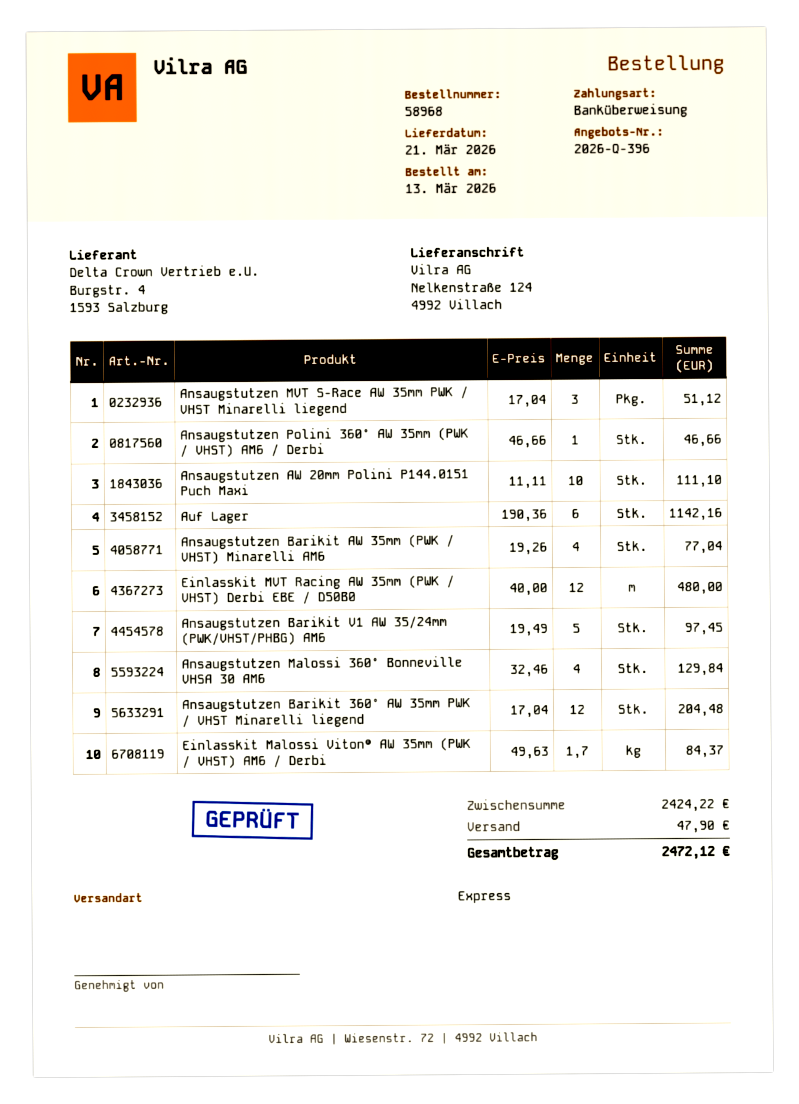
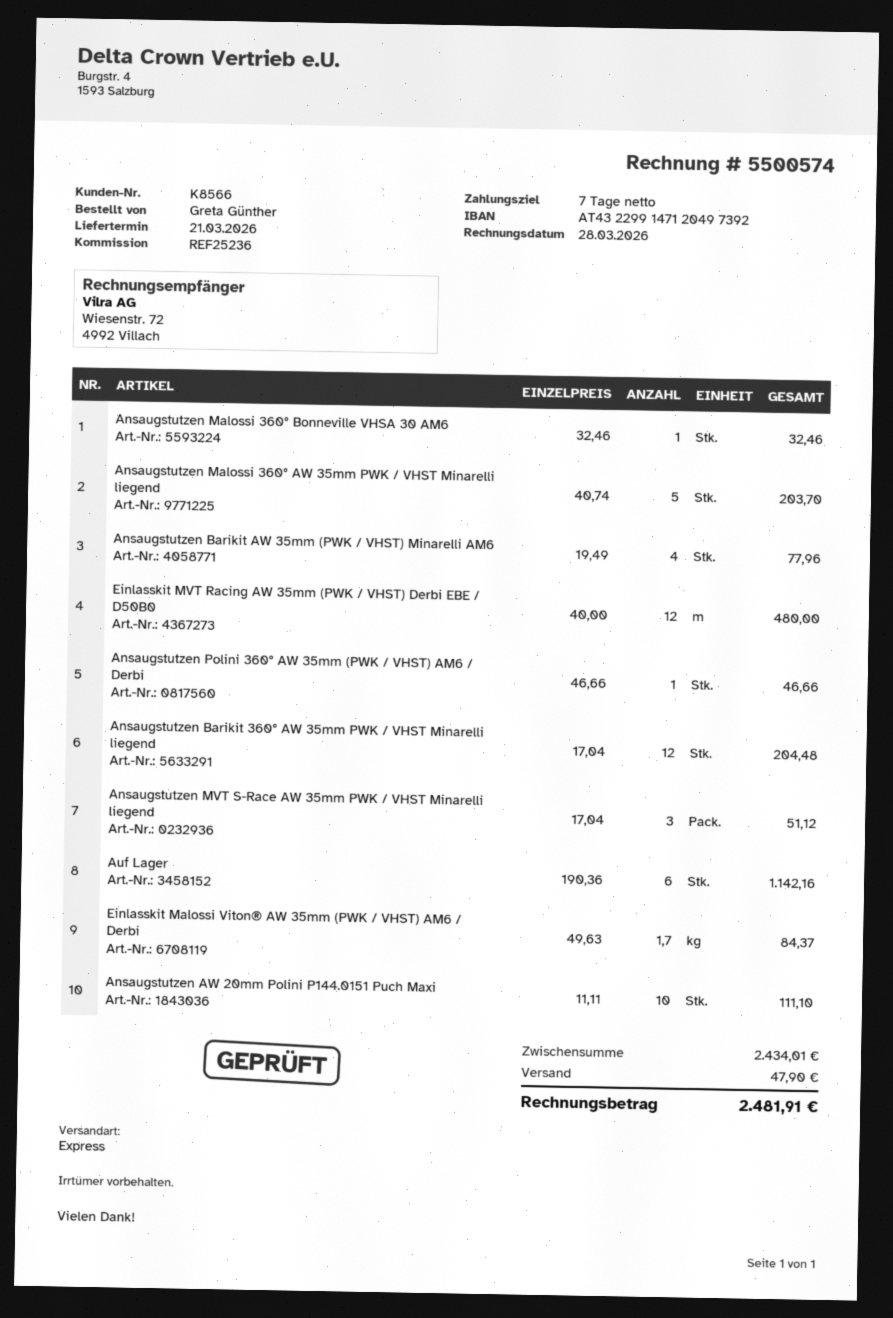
Ansaugstutzen Barikit AW 35mm (PWK / VHST) Minarelli AM6: 4 x 19.26 = 77.04 -> 4 x 19.49 = 77.96
Ansaugstutzen Barikit V1 AW 35/24mm (PWK/VHST/PHBG) AM6: 5 x 19.49 = 97.45 -> none
Ansaugstutzen Malossi 360° Bonneville VHSA 30 AM6: 4 x 32.46 = 129.84 -> 1 x 32.46 = 32.46
Ansaugstutzen Malossi 360° AW 35mm PWK / VHST Minarelli liegend: none -> 5 x 40.74 = 203.70
subtotal: 2424.22 -> 2434.01
total: 2472.12 -> 2481.91

